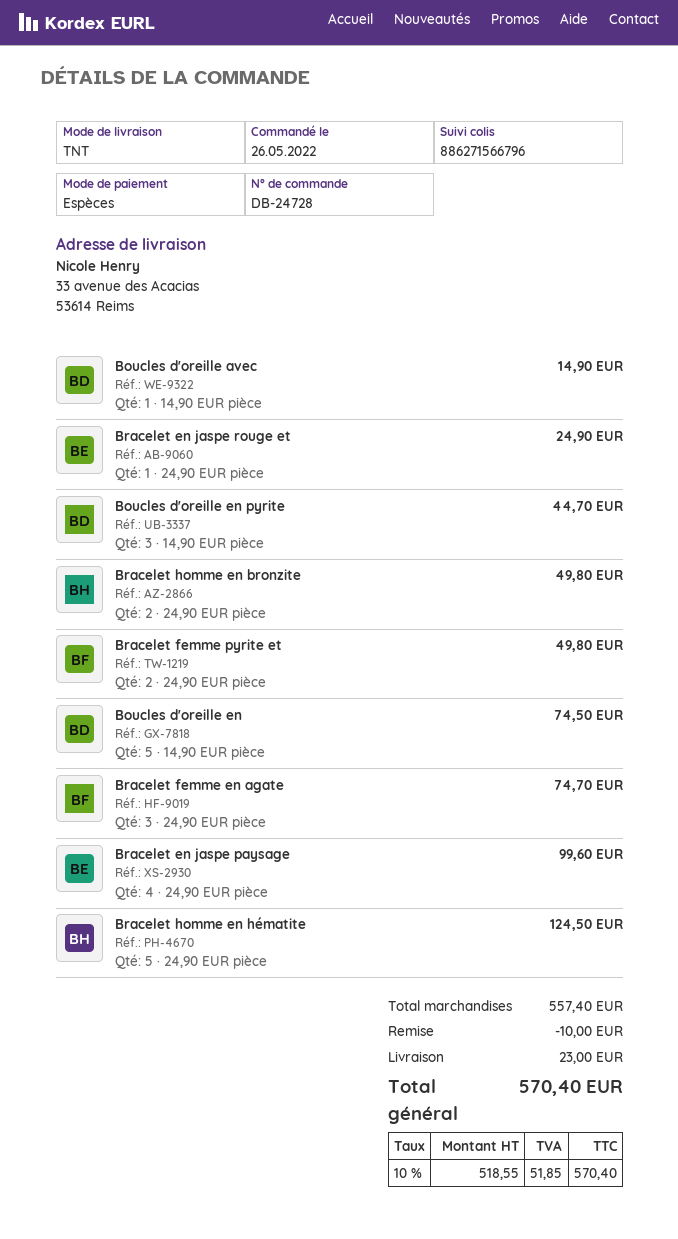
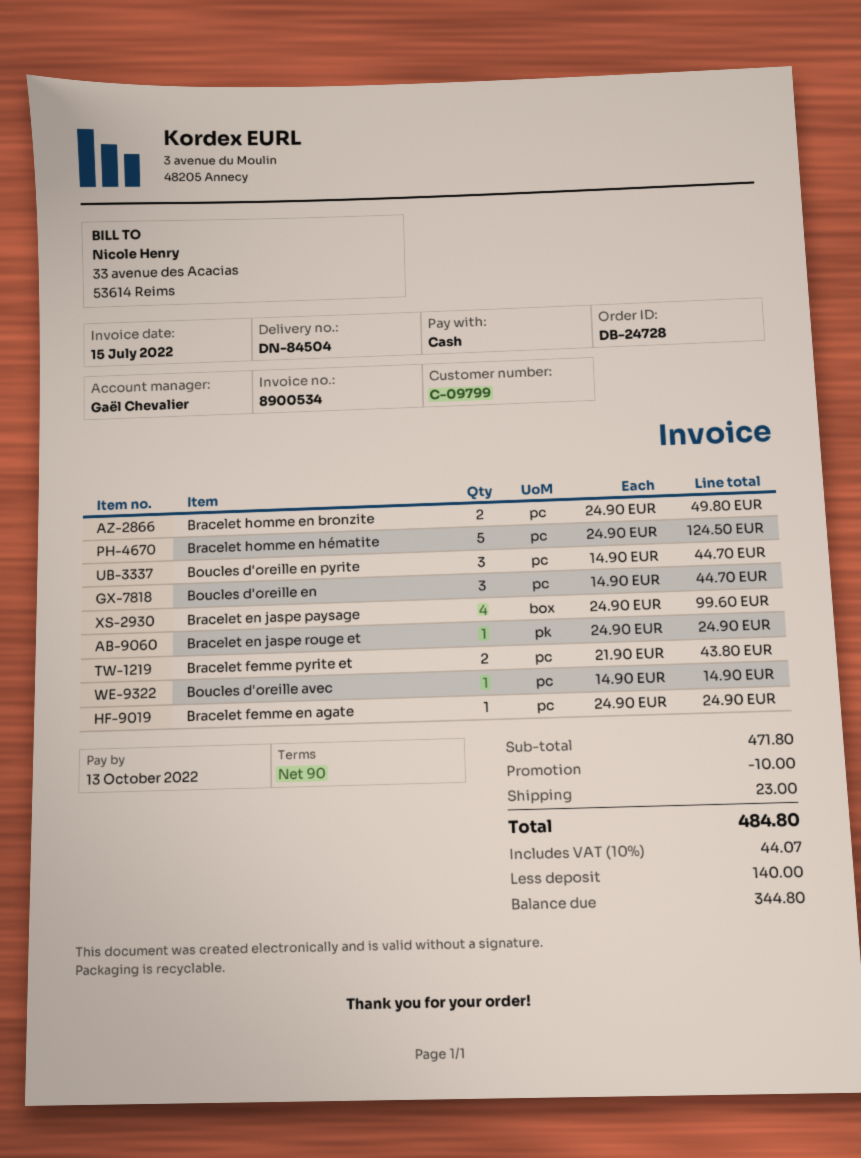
Bracelet femme pyrite et: 2 x 24.90 = 49.80 -> 2 x 21.90 = 43.80
Boucles d'oreille en: 5 x 14.90 = 74.50 -> 3 x 14.90 = 44.70
Bracelet femme en agate: 3 x 24.90 = 74.70 -> 1 x 24.90 = 24.90
subtotal: 557.40 -> 471.80
tax: 10% = 51.85 -> 10% = 44.07
total: 570.40 -> 484.80

